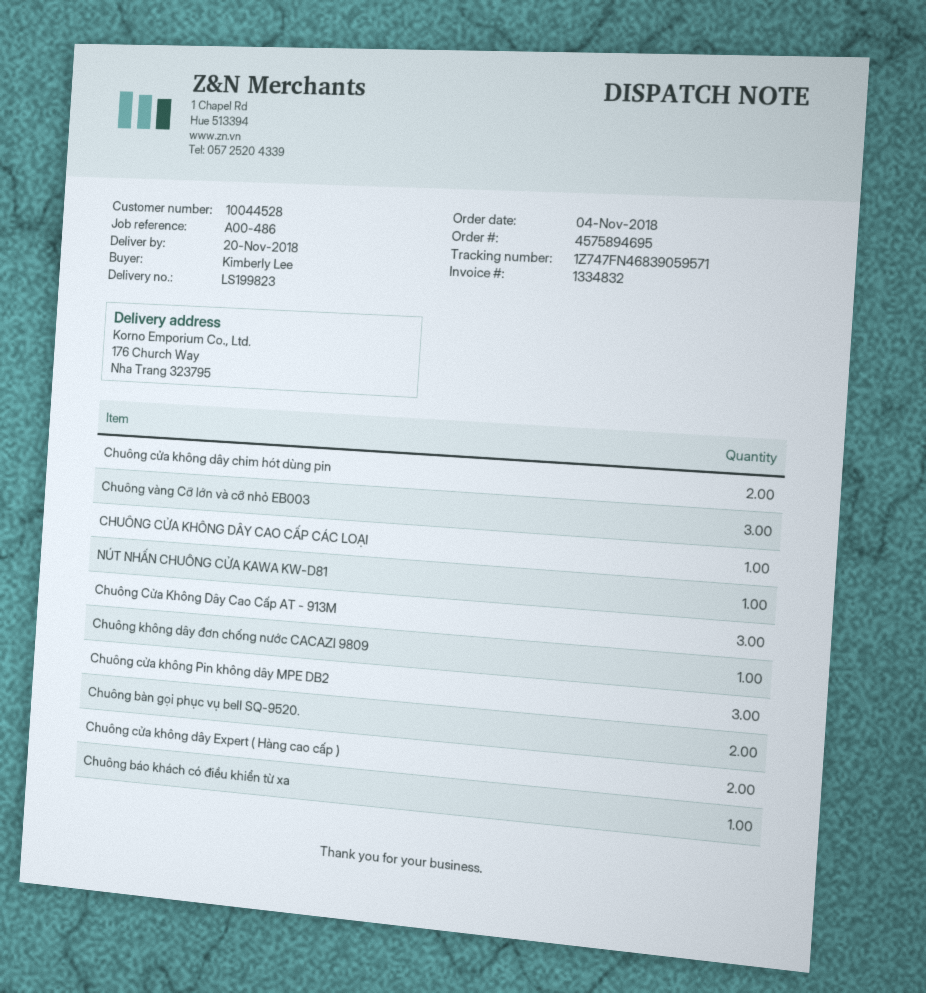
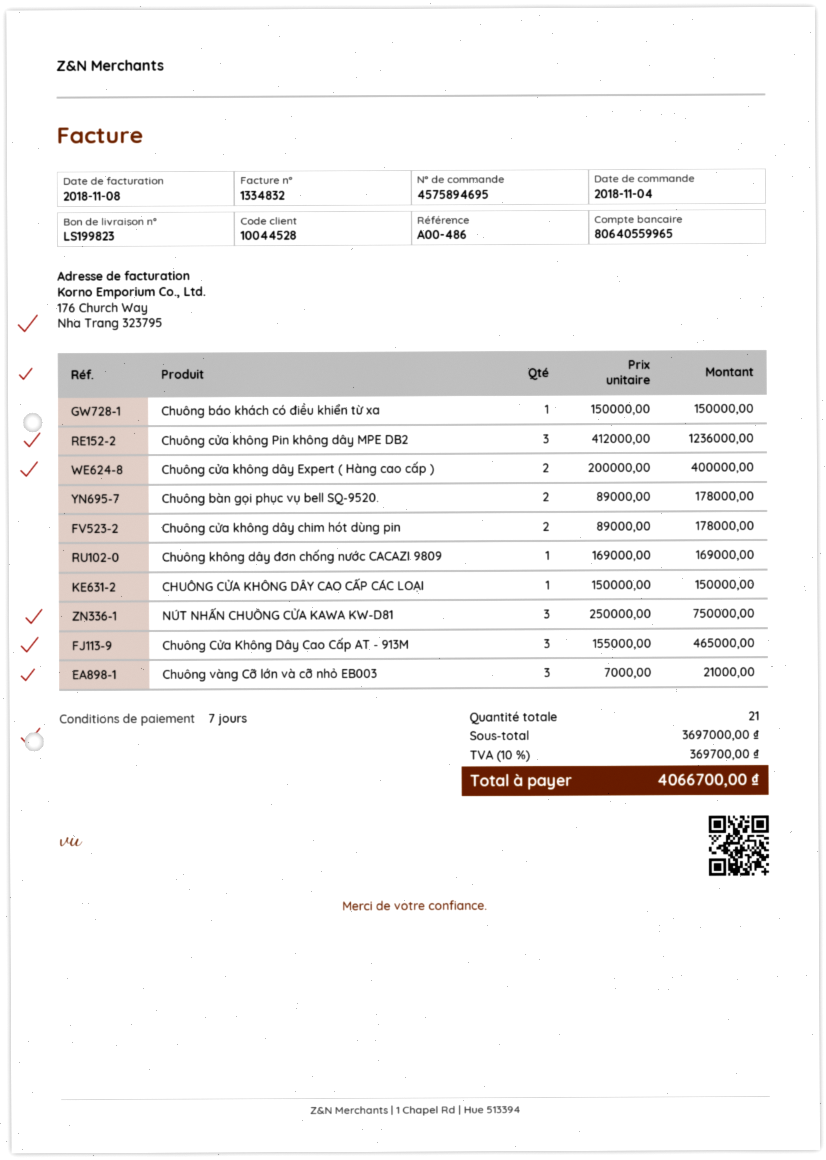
NÚT NHẤN CHUÔNG CỬA KAWA KW-D81: 1 -> 3

